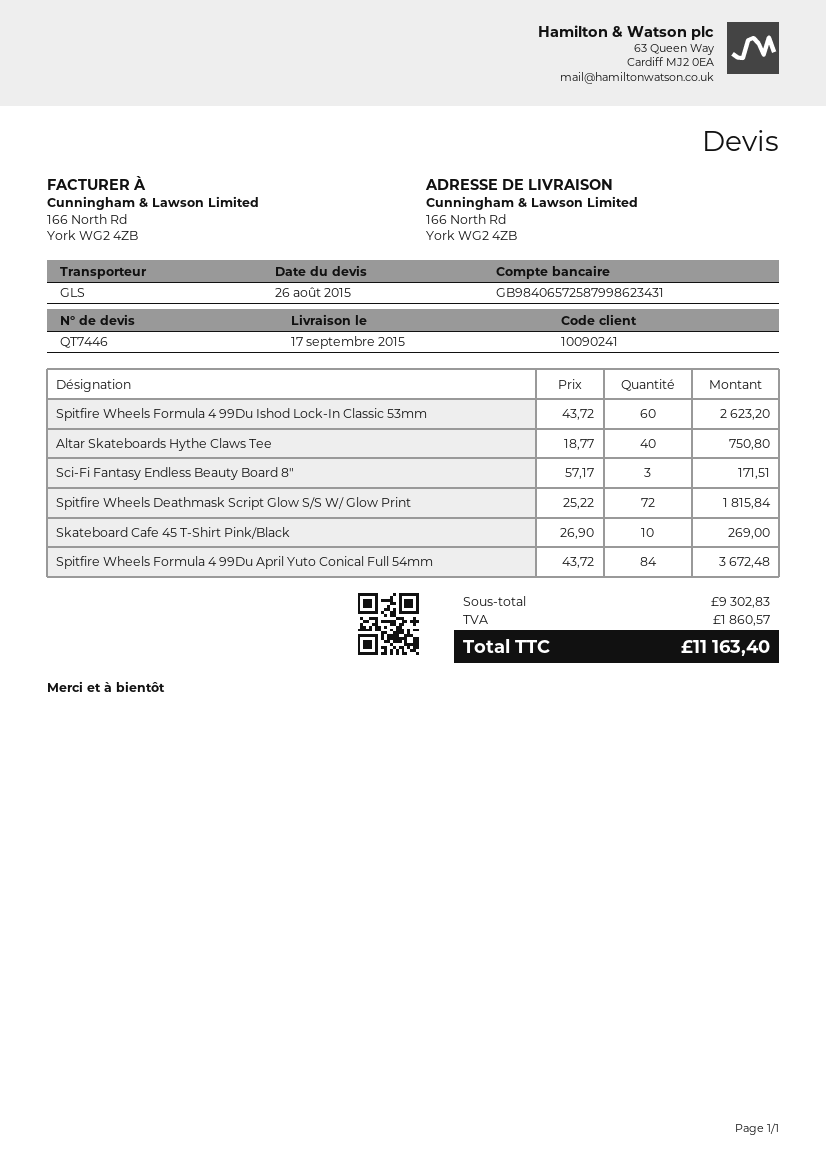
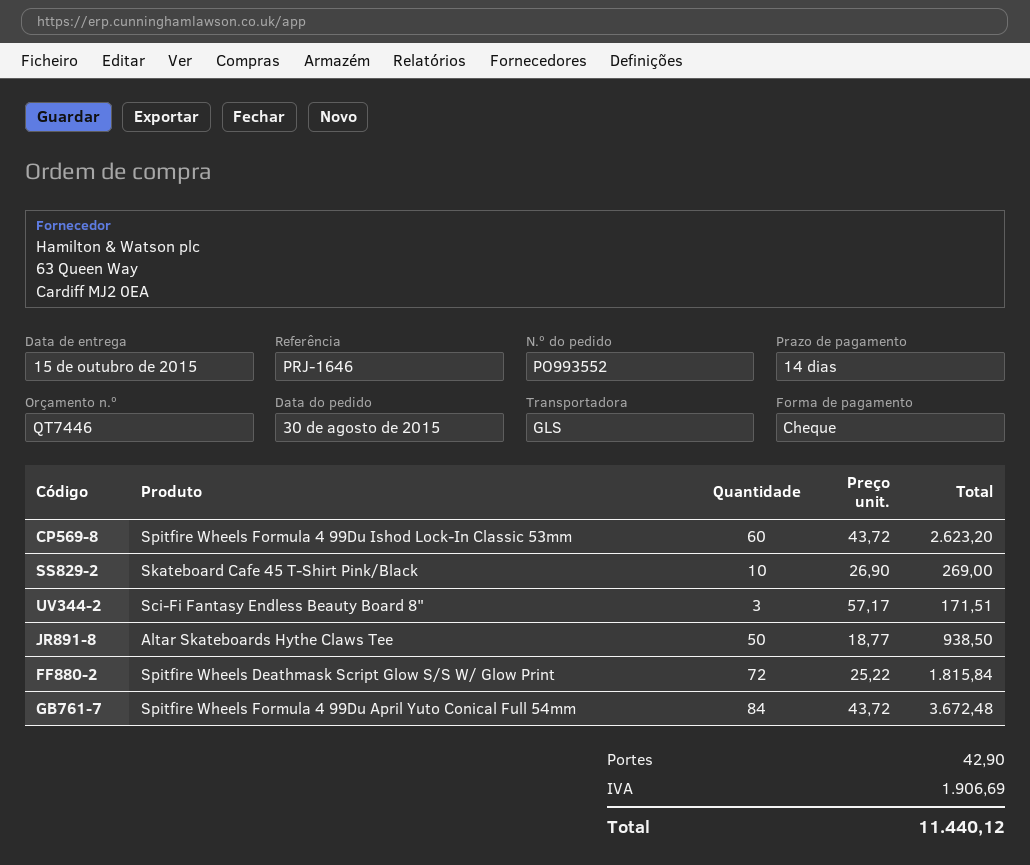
delivery date: 2015-09-17 -> 2015-10-15
Altar Skateboards Hythe Claws Tee: 40 x 18.77 = 750.80 -> 50 x 18.77 = 938.50
shipping: none -> 42.90
tax: 1860.57 -> 1906.69
total: 11163.40 -> 11440.12

